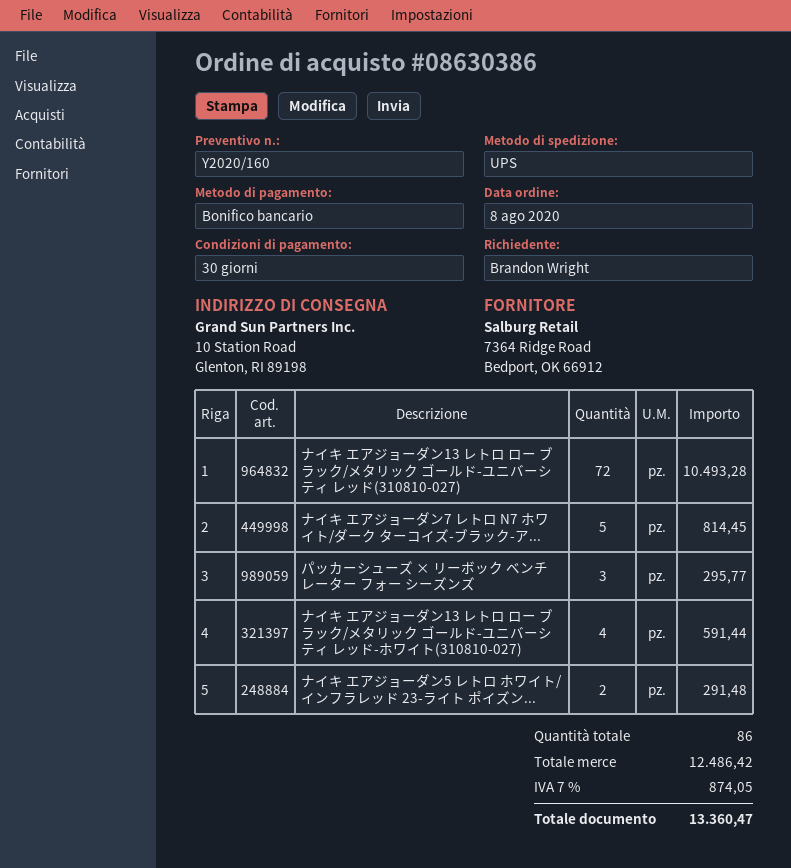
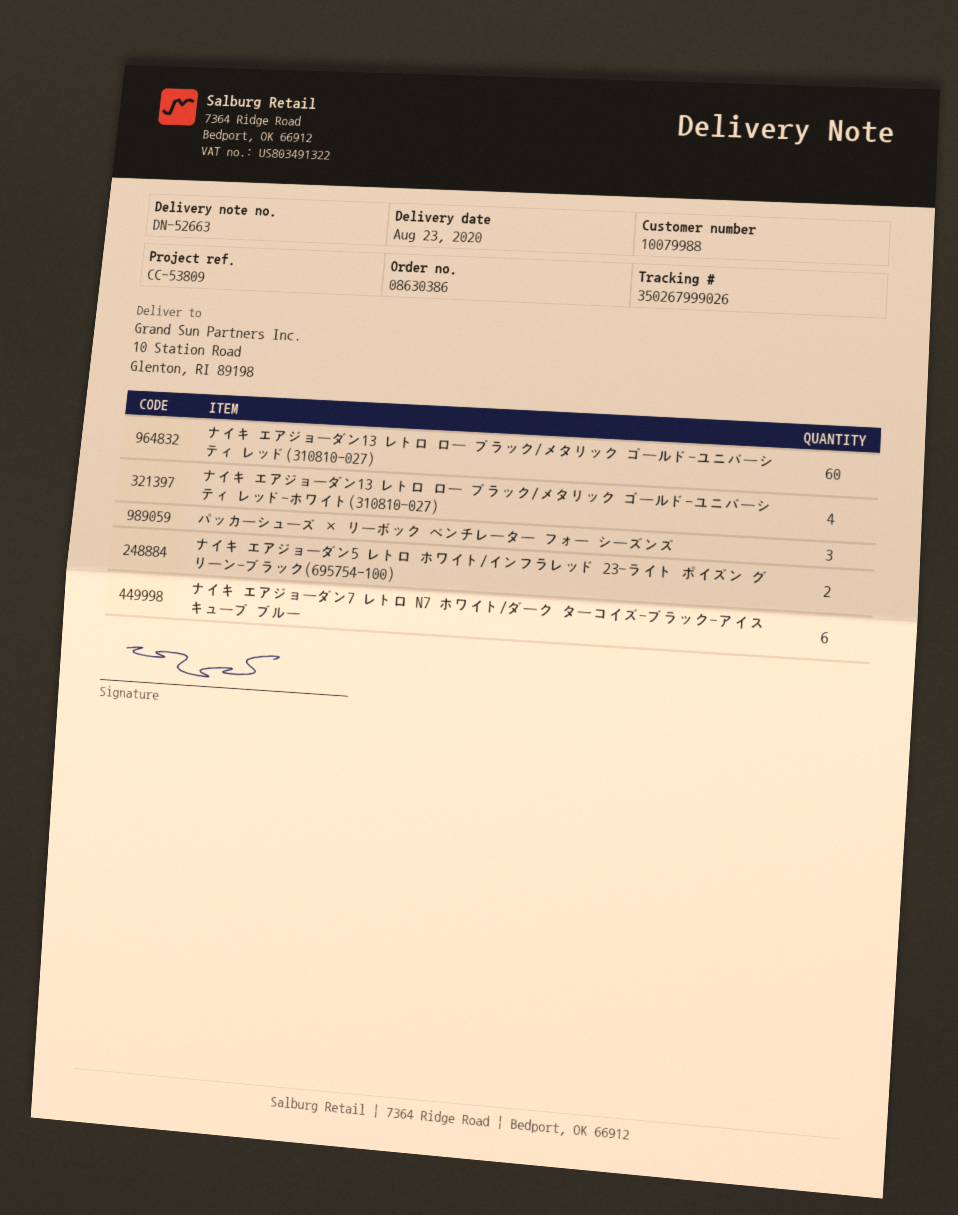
ナイキ エアジョーダン13 レトロ ロー ブラック/メタリック ゴールド-ユニバーシティ レッド(310810-027): 72 -> 60
ナイキ エアジョーダン7 レトロ N7 ホワイト/ダーク ターコイズ-ブラック-ア...: 5 -> 6

